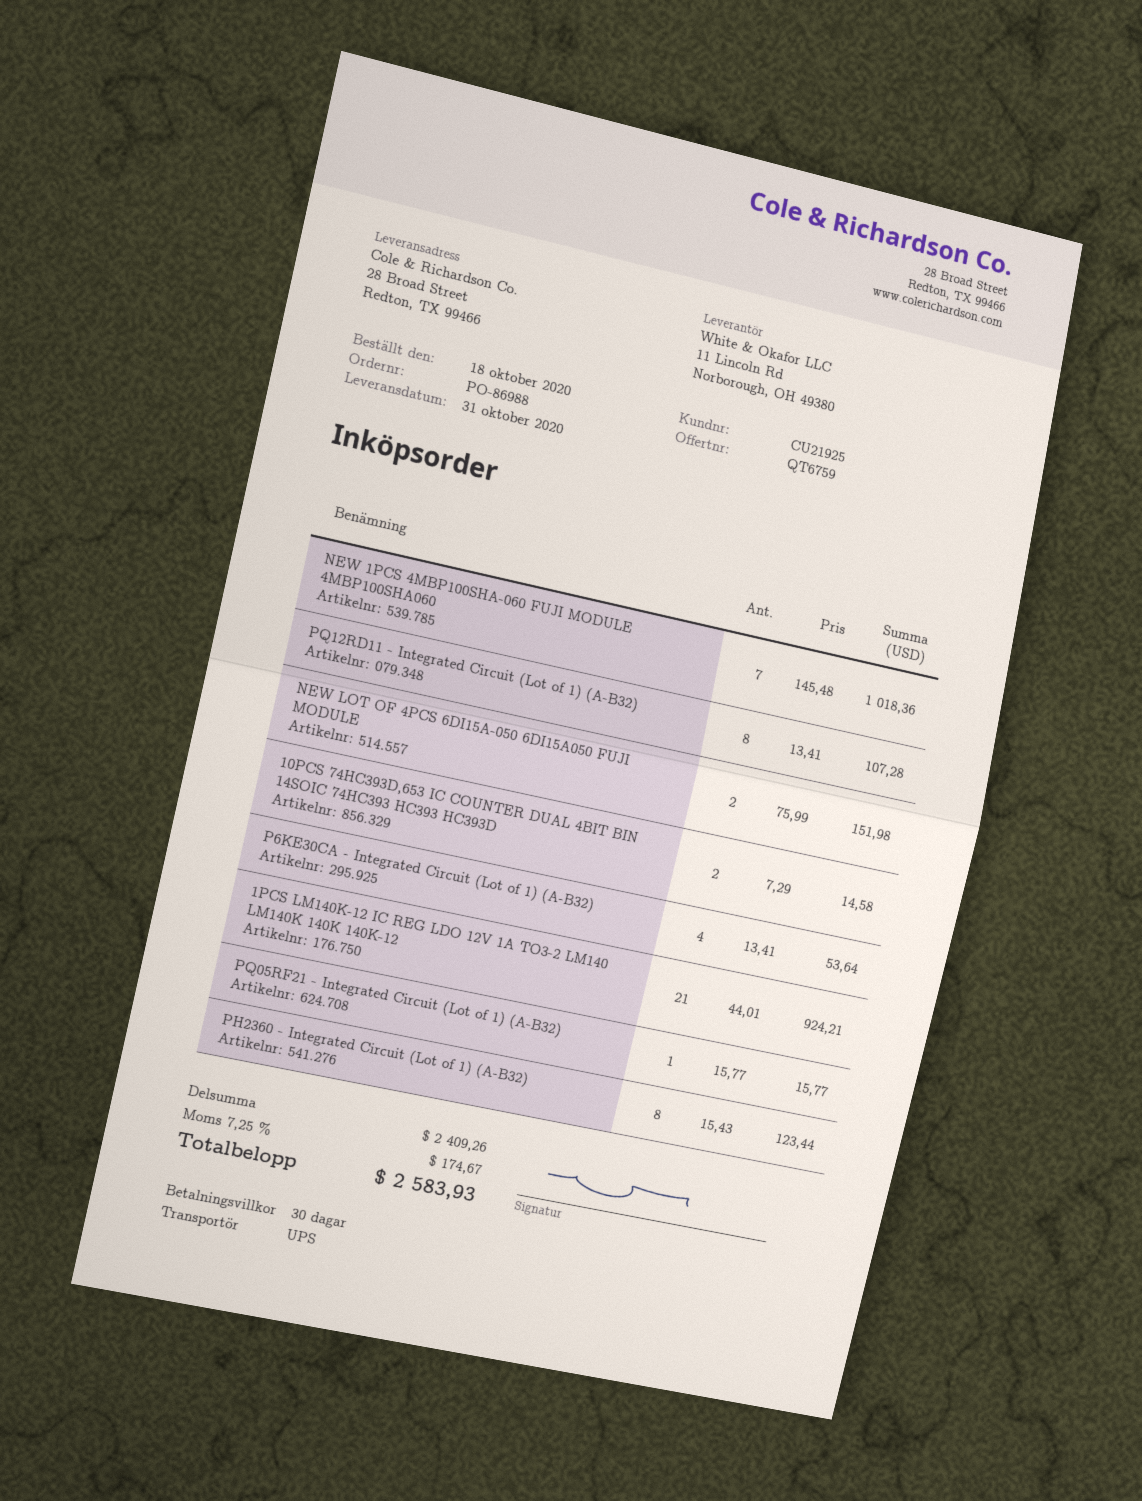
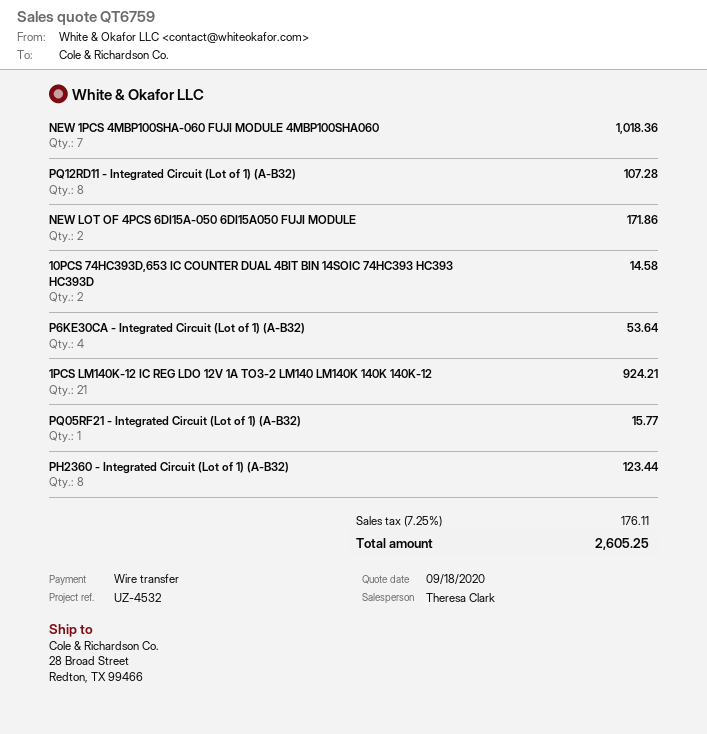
NEW LOT OF 4PCS 6DI15A-050 6DI15A050 FUJI MODULE: 2 for 151.98 -> 2 for 171.86
tax: 7.25% = 174.67 -> 7.25% = 176.11
total: 2583.93 -> 2605.25

